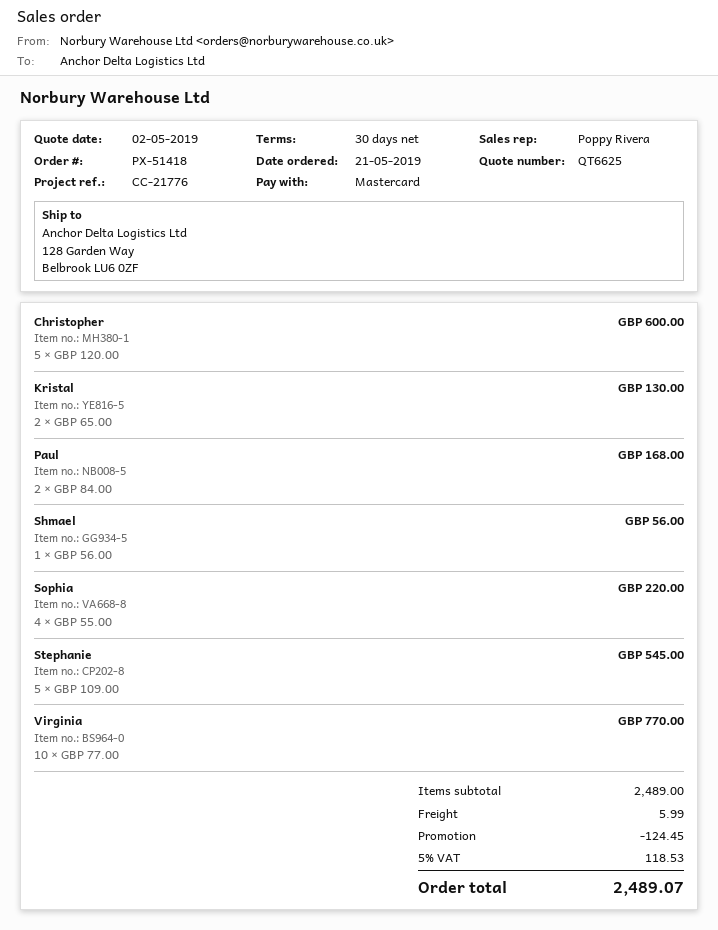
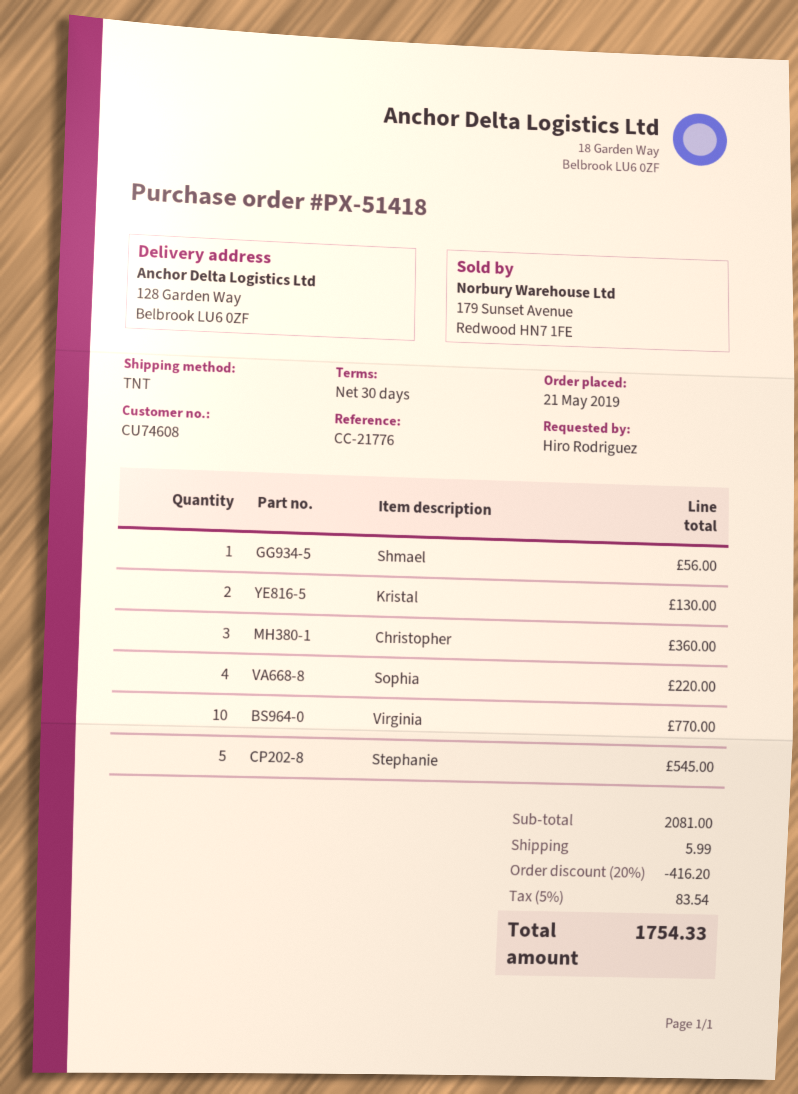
Christopher: 5 for 600.00 -> 3 for 360.00
Paul: 2 for 168.00 -> none
subtotal: 2489.00 -> 2081.00
discount: 124.45 -> 416.20
tax: 5% = 118.53 -> 5% = 83.54
total: 2489.07 -> 1754.33

